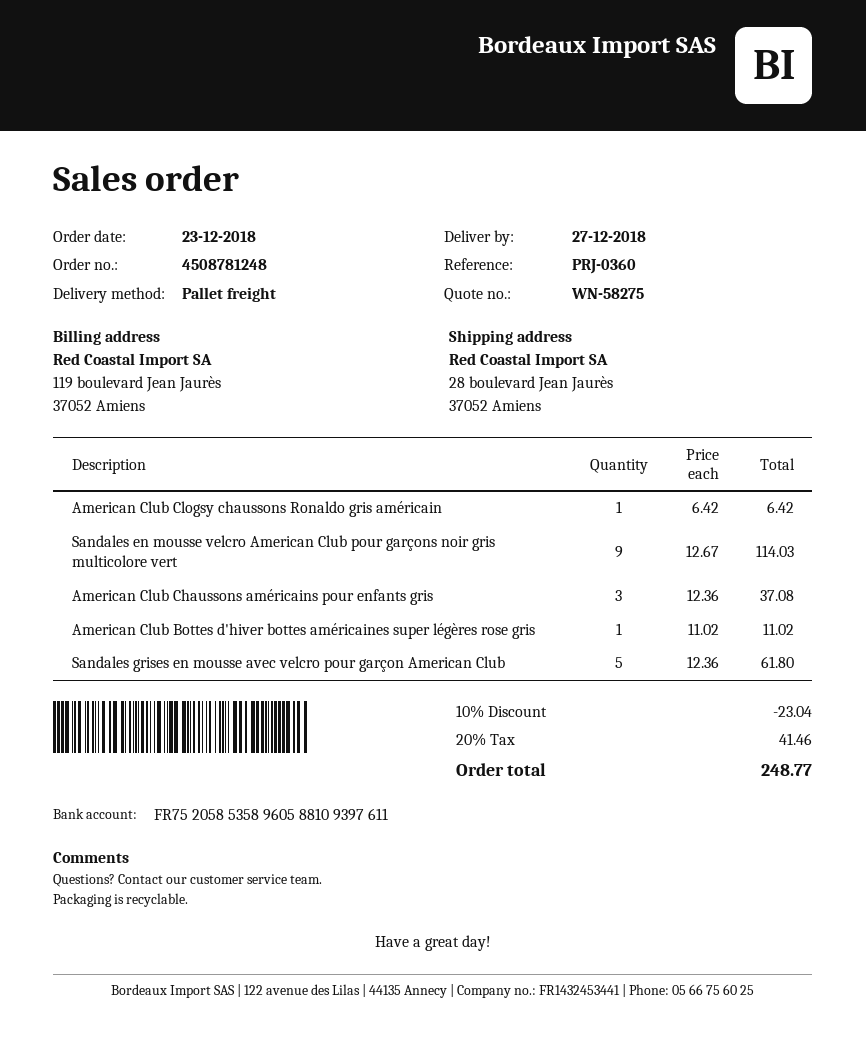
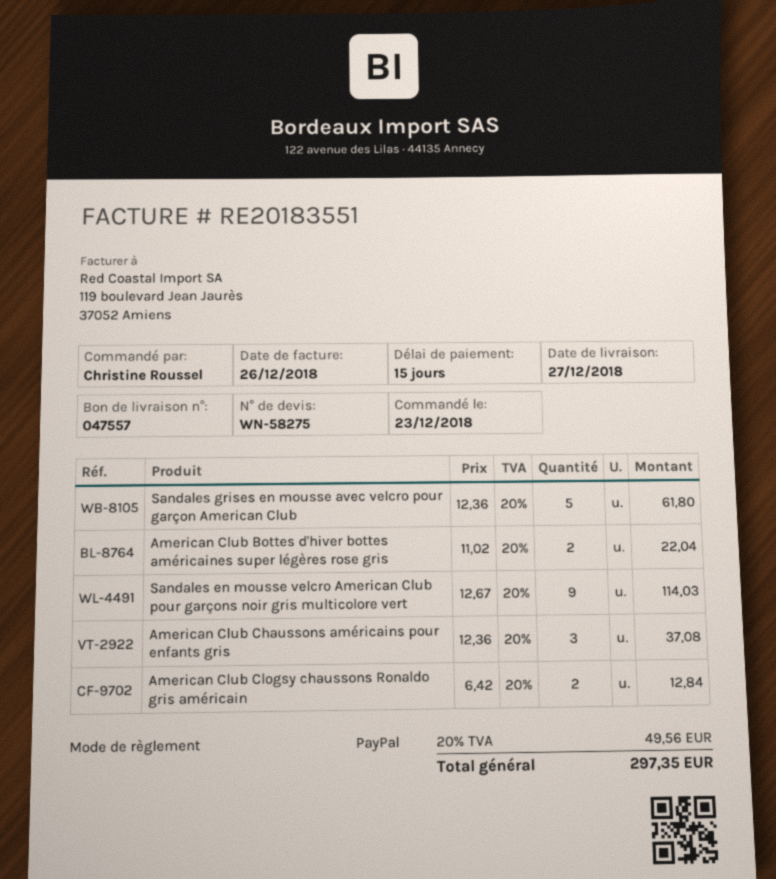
American Club Clogsy chaussons Ronaldo gris américain: 1 x 6.42 = 6.42 -> 2 x 6.42 = 12.84
American Club Bottes d'hiver bottes américaines super légères rose gris: 1 x 11.02 = 11.02 -> 2 x 11.02 = 22.04
discount: 10% = 23.04 -> none
tax: 20% = 41.46 -> 20% = 49.56
total: 248.77 -> 297.35

